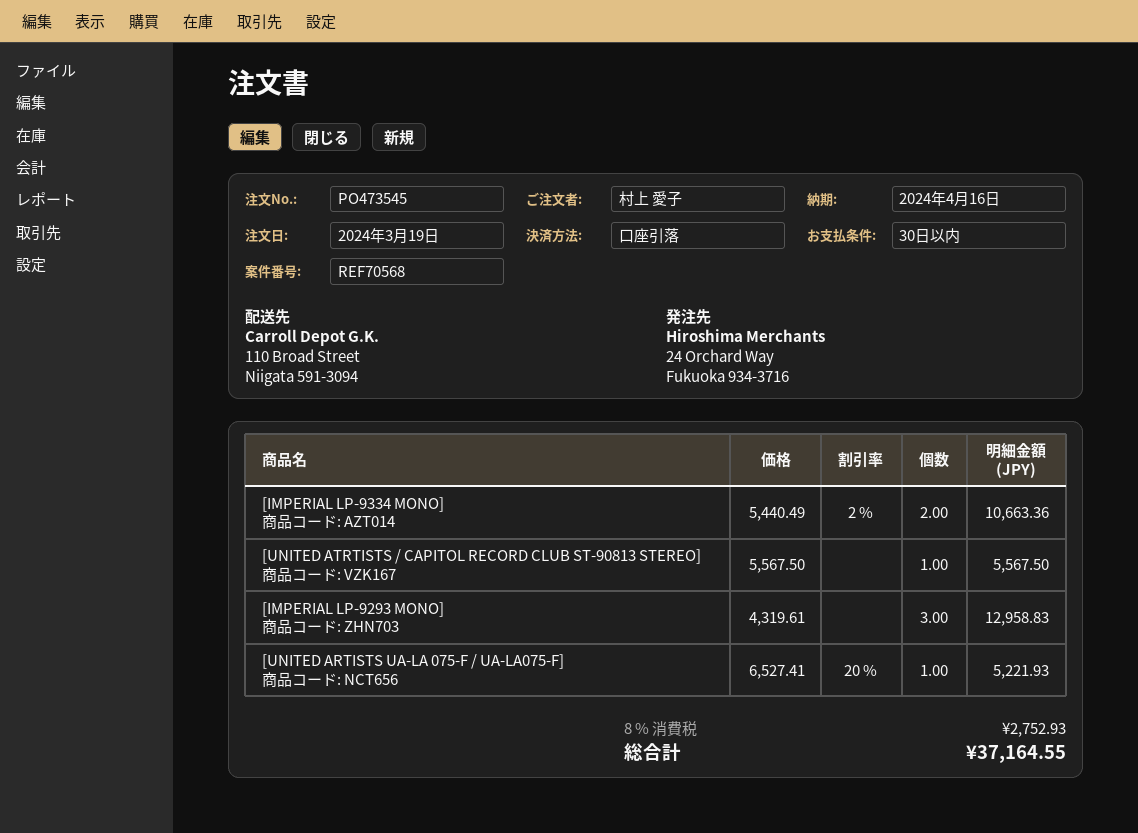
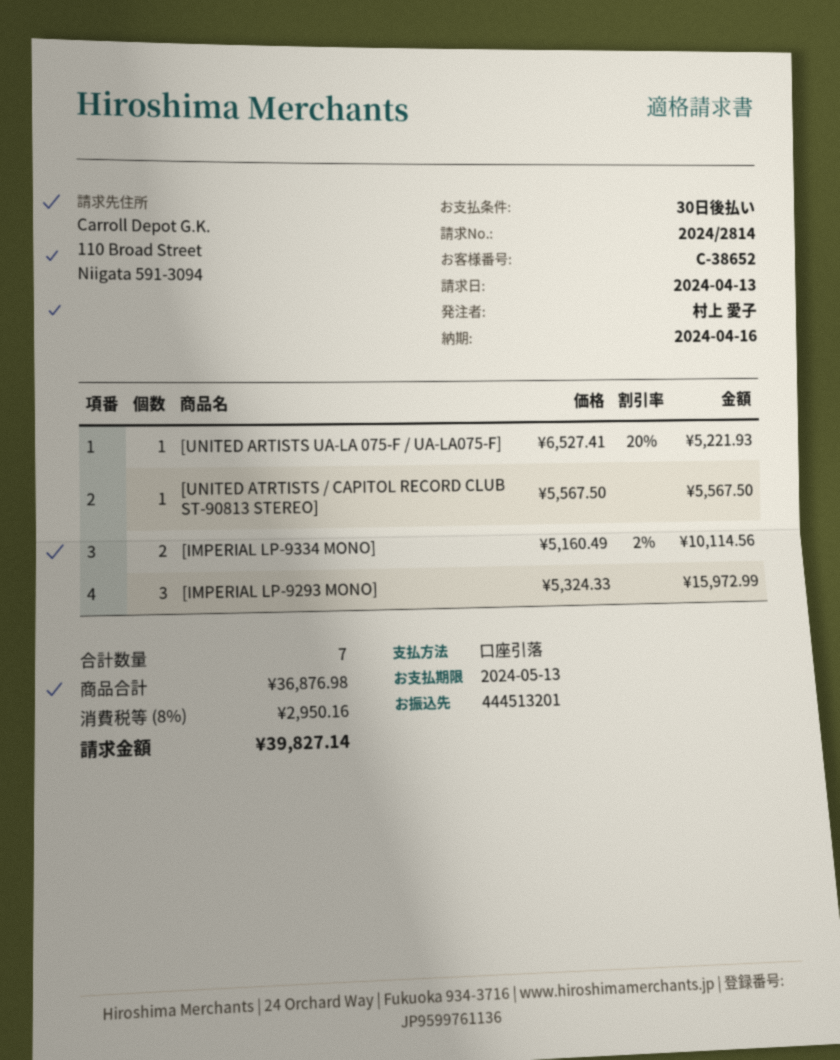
[IMPERIAL LP-9334 MONO]: 2 x 5440.49 - 2% = 10663.36 -> 2 x 5160.49 - 2% = 10114.56
[IMPERIAL LP-9293 MONO]: 3 x 4319.61 = 12958.83 -> 3 x 5324.33 = 15972.99
tax: 8% = 2752.93 -> 8% = 2950.16
total: 37164.55 -> 39827.14

